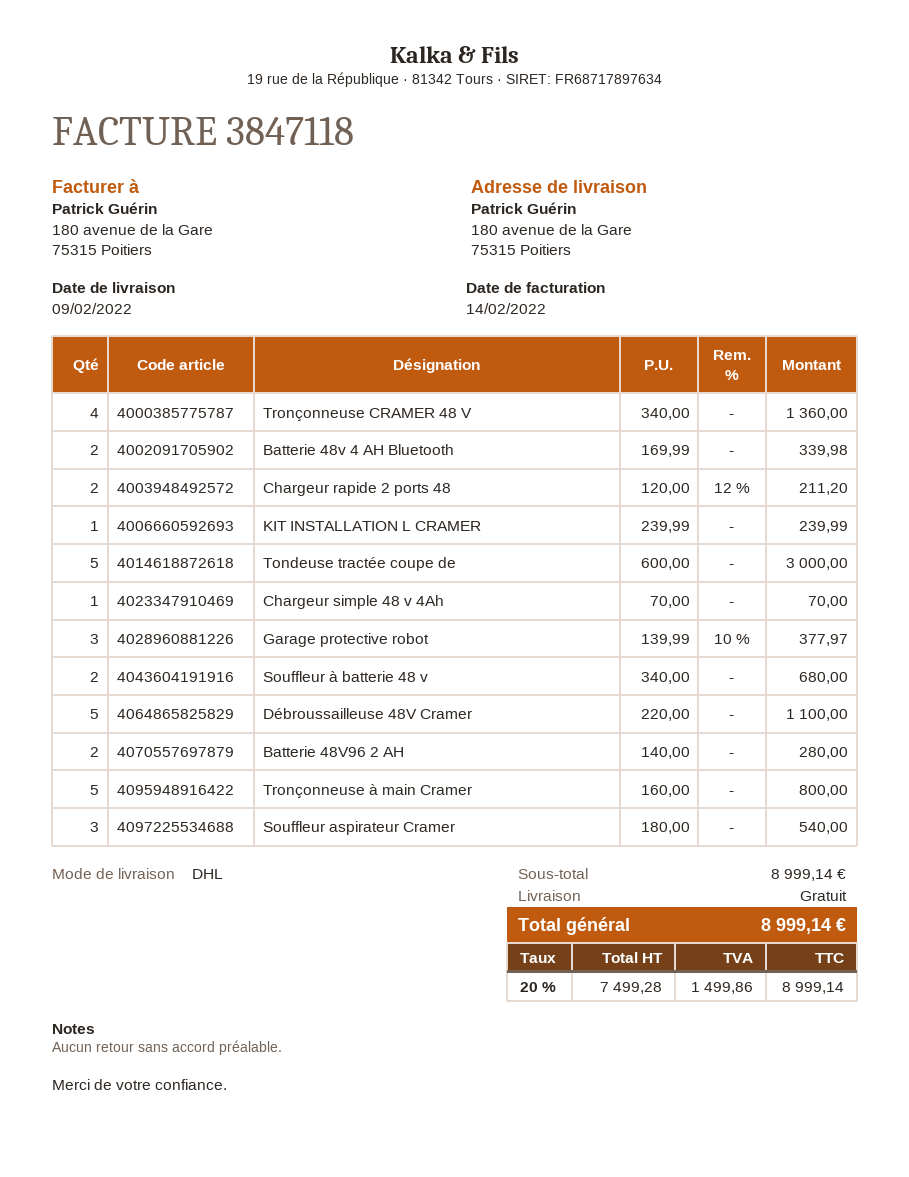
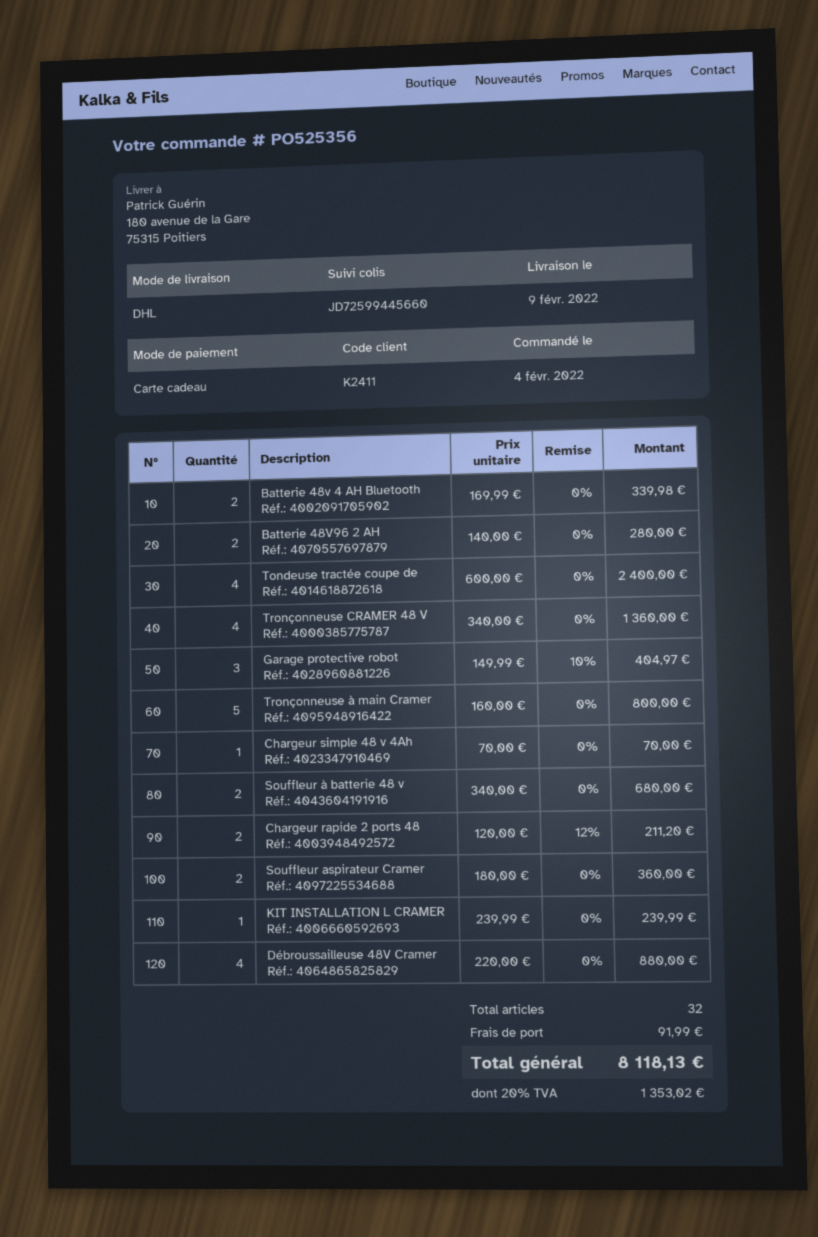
Tondeuse tractée coupe de: 5 x 600.00 = 3000.00 -> 4 x 600.00 = 2400.00
Garage protective robot: 3 x 139.99 - 10% = 377.97 -> 3 x 149.99 - 10% = 404.97
Débroussailleuse 48V Cramer: 5 x 220.00 = 1100.00 -> 4 x 220.00 = 880.00
Souffleur aspirateur Cramer: 3 x 180.00 = 540.00 -> 2 x 180.00 = 360.00
shipping: 0.00 -> 91.99
tax: 20% = 1499.86 -> 20% = 1353.02
total: 8999.14 -> 8118.13

